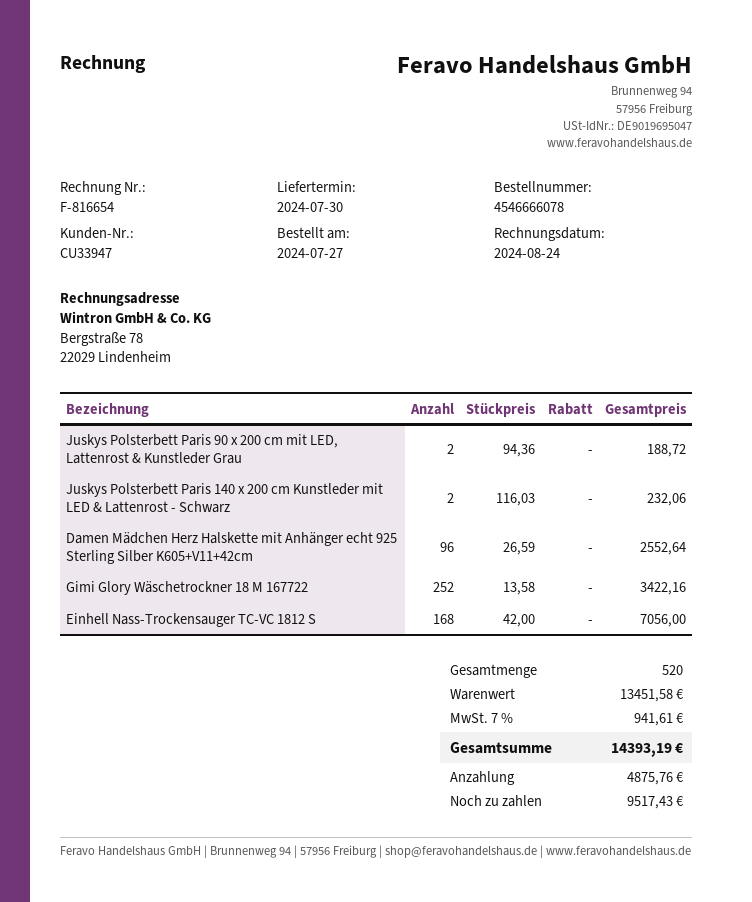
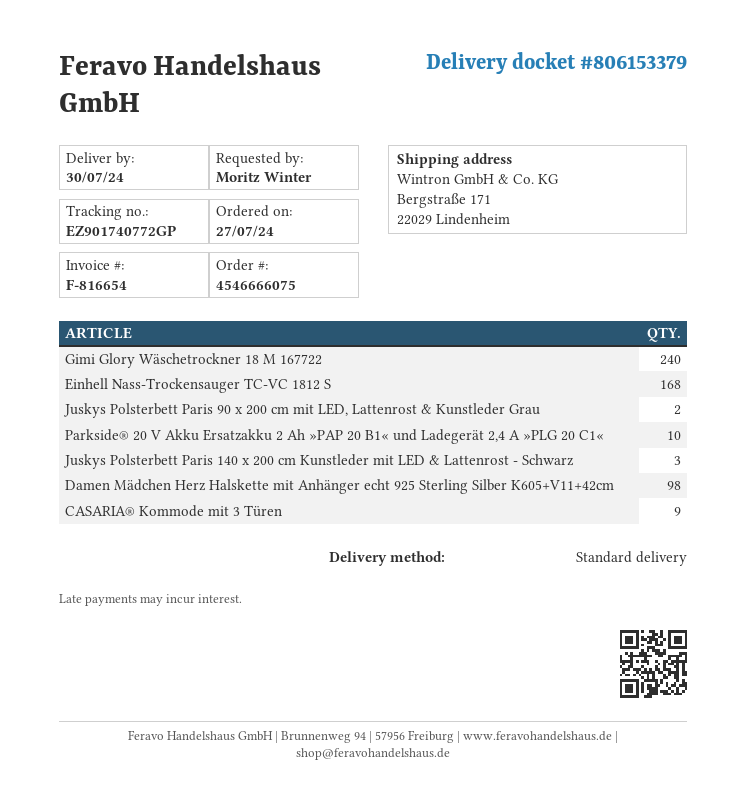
order number: 4546666078 -> 4546666075
Juskys Polsterbett Paris 140 x 200 cm Kunstleder mit LED & Lattenrost - Schwarz: 2 -> 3
Damen Mädchen Herz Halskette mit Anhänger echt 925 Sterling Silber K605+V11+42cm: 96 -> 98
Gimi Glory Wäschetrockner 18 M 167722: 252 -> 240
Parkside® 20 V Akku Ersatzakku 2 Ah »PAP 20 B1« und Ladegerät 2,4 A »PLG 20 C1«: none -> 10
CASARIA® Kommode mit 3 Türen: none -> 9

